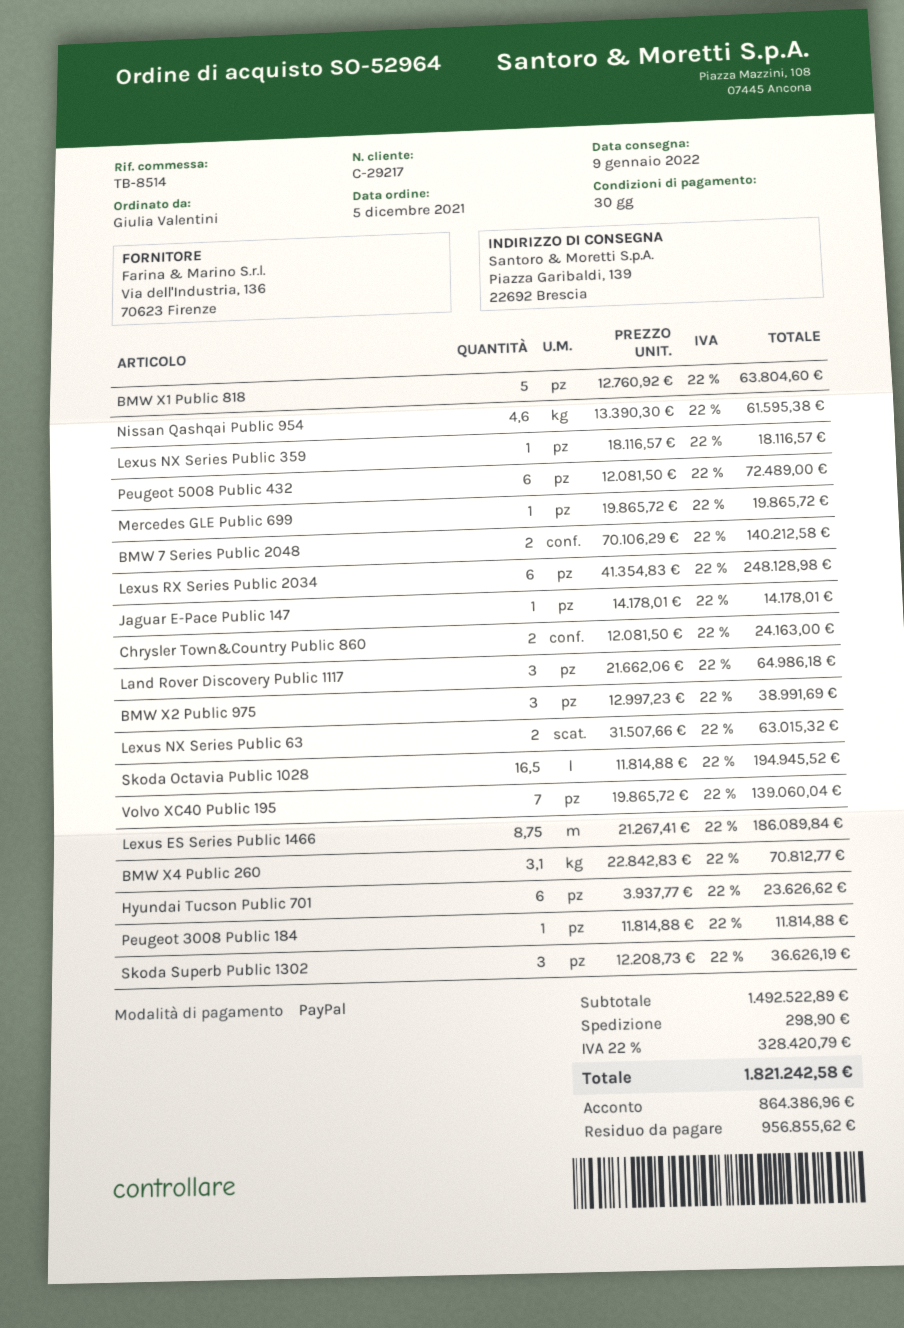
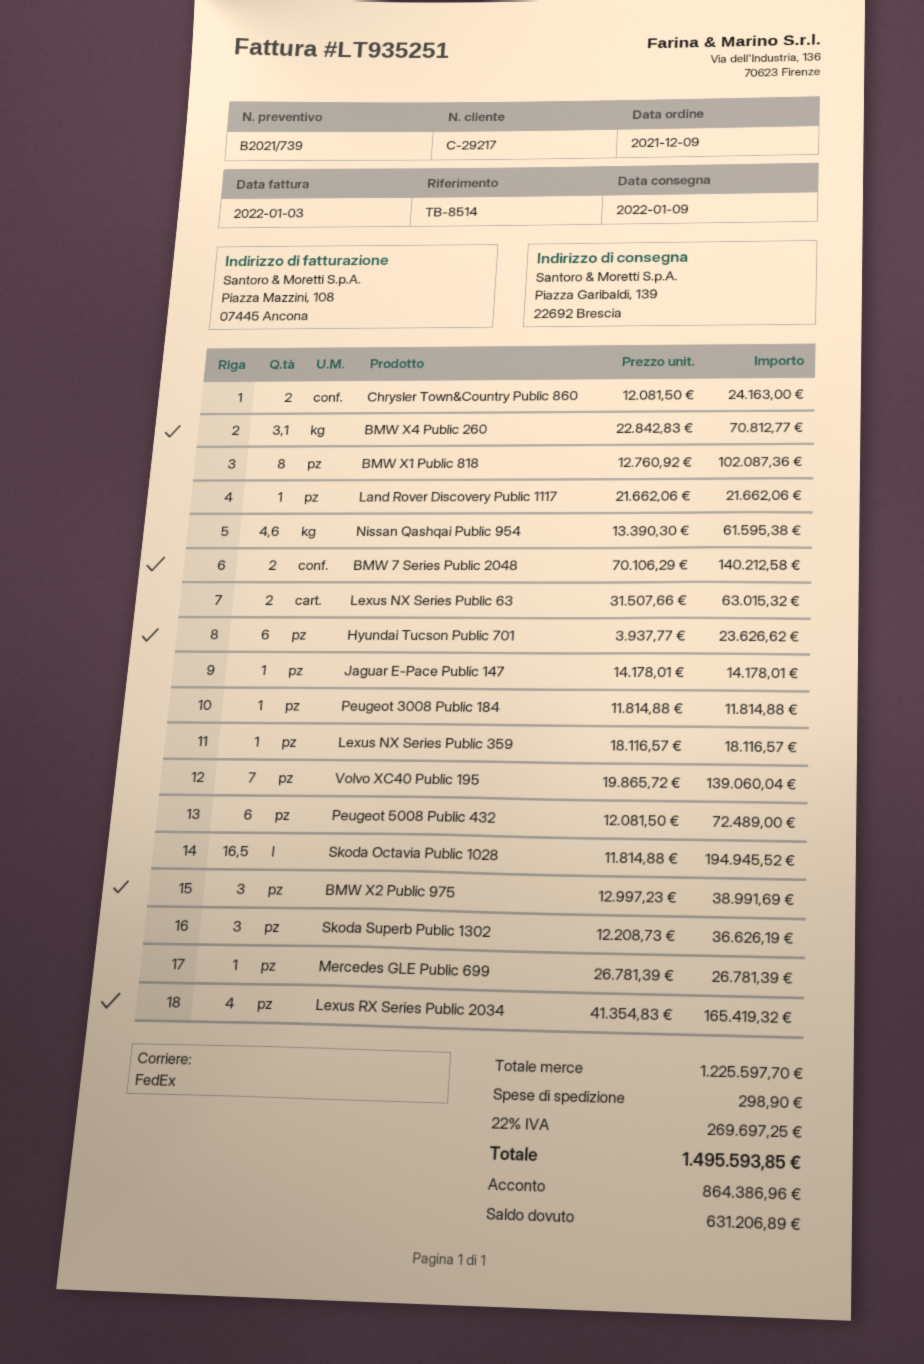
order date: 2021-12-05 -> 2021-12-09
BMW X1 Public 818: 5 x 12760.92 = 63804.60 -> 8 x 12760.92 = 102087.36
Mercedes GLE Public 699: 1 x 19865.72 = 19865.72 -> 1 x 26781.39 = 26781.39
Lexus RX Series Public 2034: 6 x 41354.83 = 248128.98 -> 4 x 41354.83 = 165419.32
Land Rover Discovery Public 1117: 3 x 21662.06 = 64986.18 -> 1 x 21662.06 = 21662.06
Lexus ES Series Public 1466: 8.75 x 21267.41 = 186089.84 -> none
subtotal: 1492522.89 -> 1225597.70
tax: 22% = 328420.79 -> 22% = 269697.25
total: 1821242.58 -> 1495593.85
balance: 956855.62 -> 631206.89

